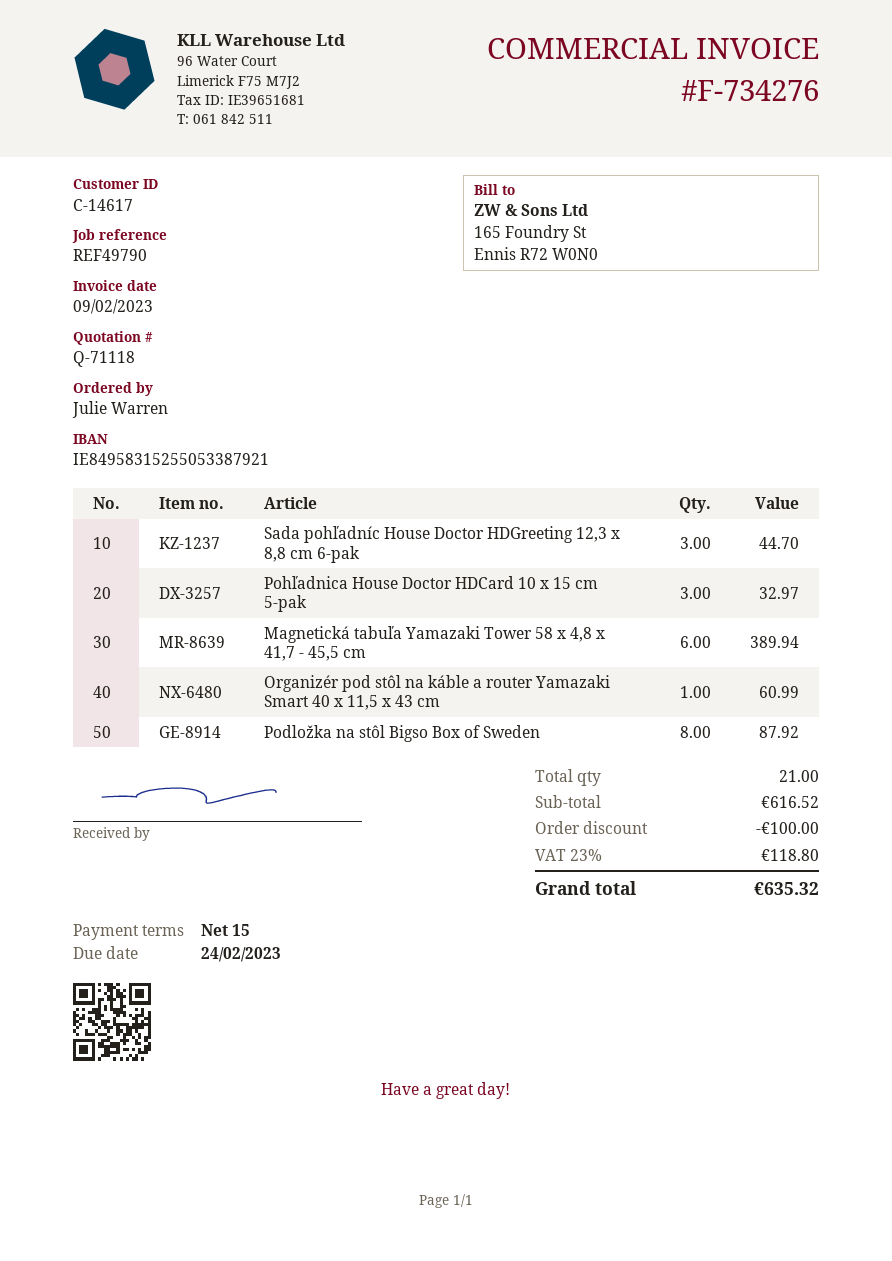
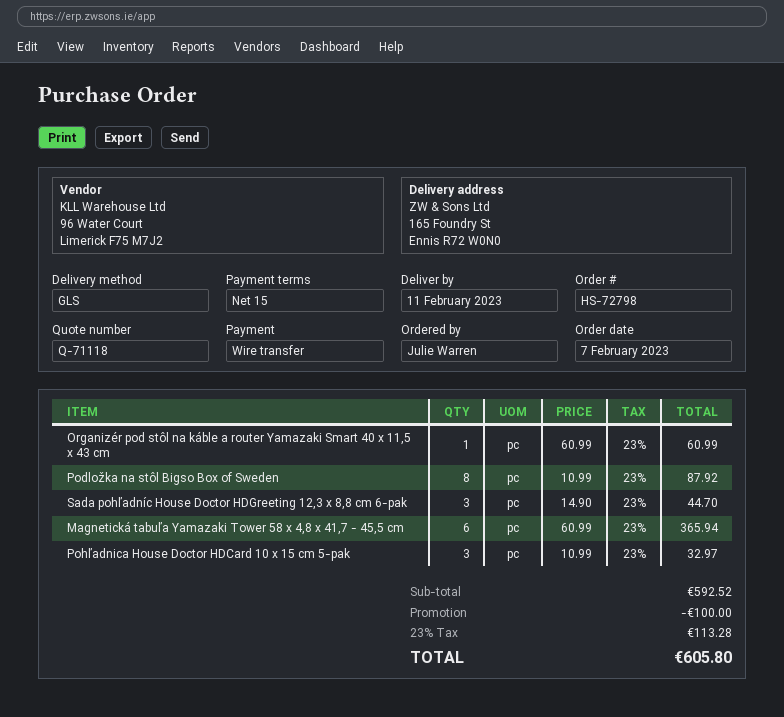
Magnetická tabuľa Yamazaki Tower 58 x 4,8 x 41,7 - 45,5 cm: 6 for 389.94 -> 6 for 365.94
subtotal: 616.52 -> 592.52
tax: 23% = 118.80 -> 23% = 113.28
total: 635.32 -> 605.80

